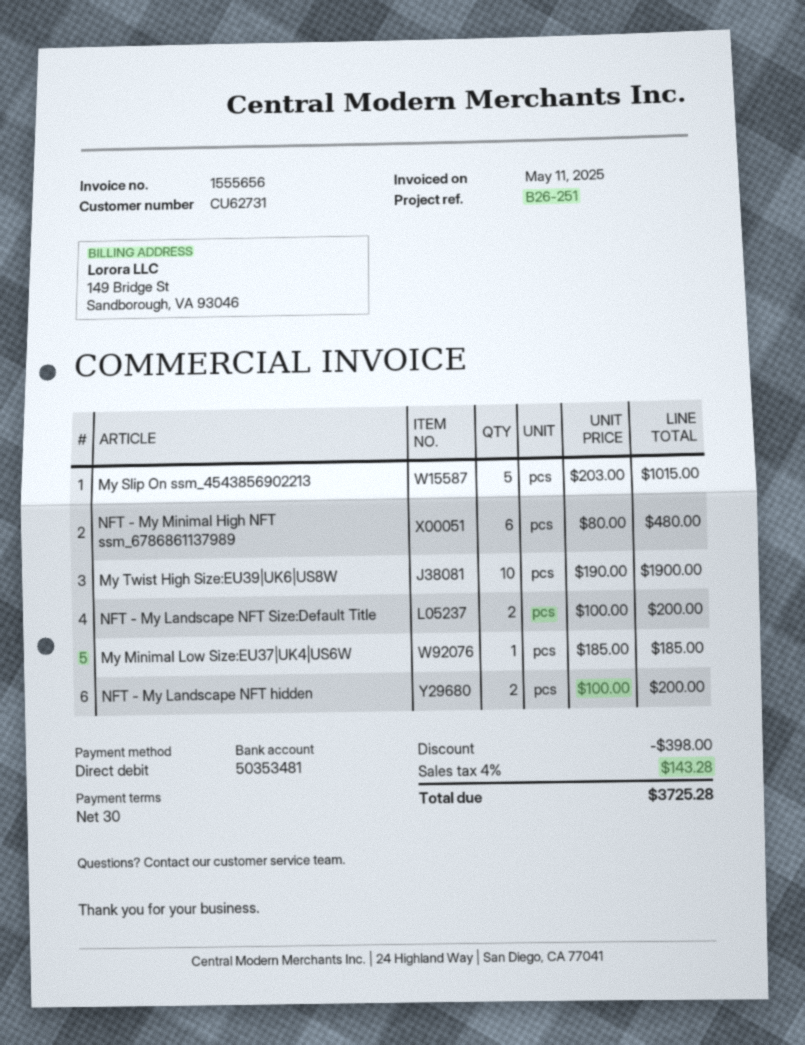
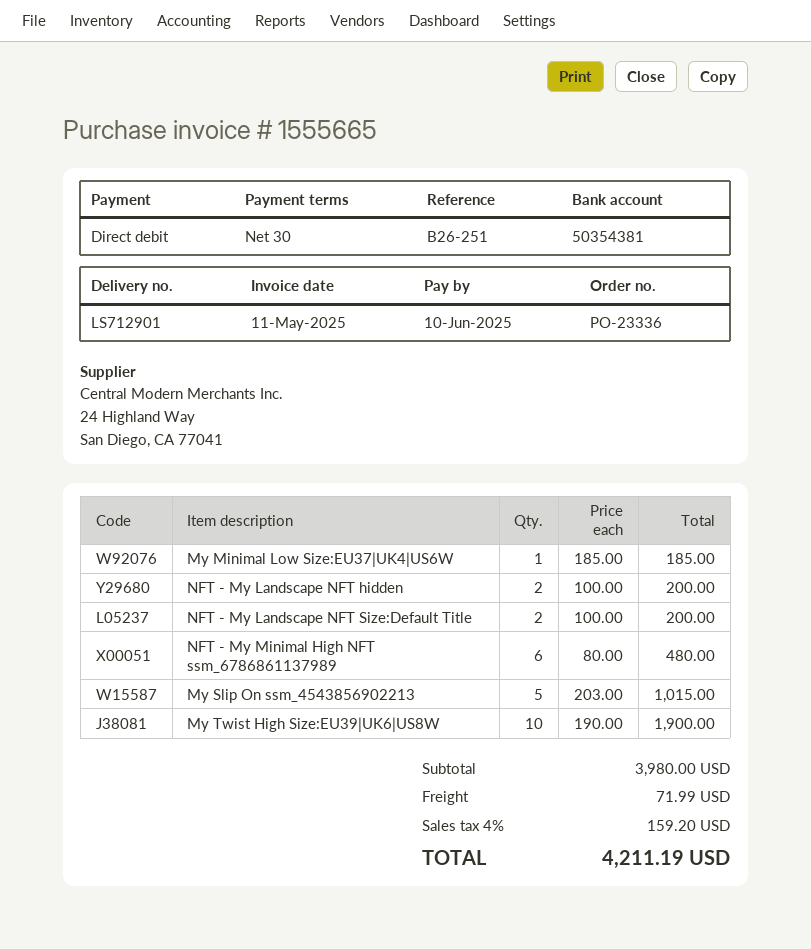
invoice number: 1555656 -> 1555665
bank account: 50353481 -> 50354381
discount: 398.00 -> none
shipping: none -> 71.99
tax: 4% = 143.28 -> 4% = 159.20
total: 3725.28 -> 4211.19

